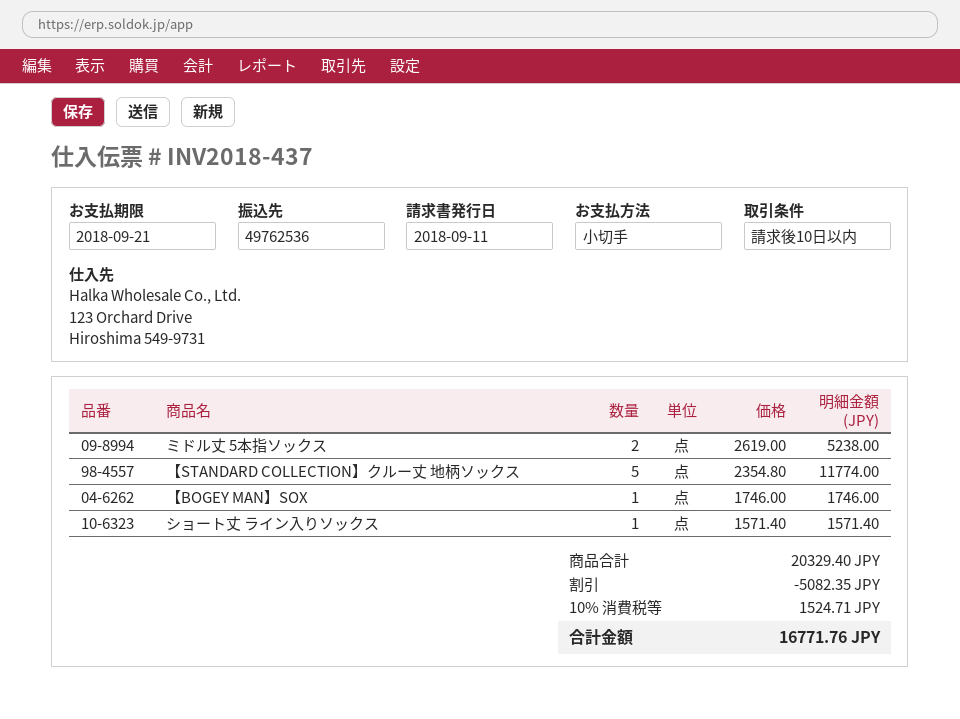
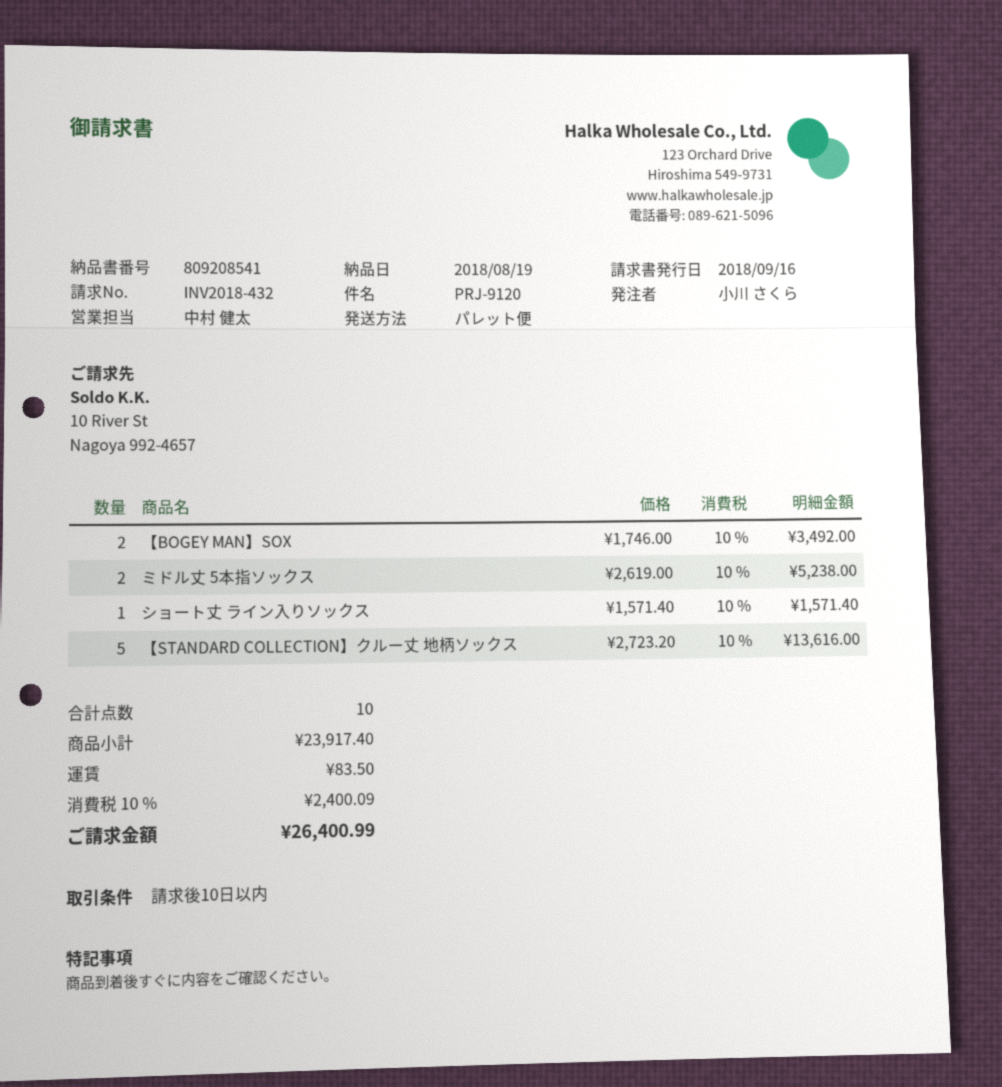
invoice number: INV2018-437 -> INV2018-432
invoice date: 2018-09-11 -> 2018-09-16
【STANDARD COLLECTION】クルー丈 地柄ソックス: 5 x 2354.80 = 11774.00 -> 5 x 2723.20 = 13616.00
【BOGEY MAN】SOX: 1 x 1746.00 = 1746.00 -> 2 x 1746.00 = 3492.00
subtotal: 20329.40 -> 23917.40
discount: 5082.35 -> none
shipping: none -> 83.50
tax: 10% = 1524.71 -> 10% = 2400.09
total: 16771.76 -> 26400.99

